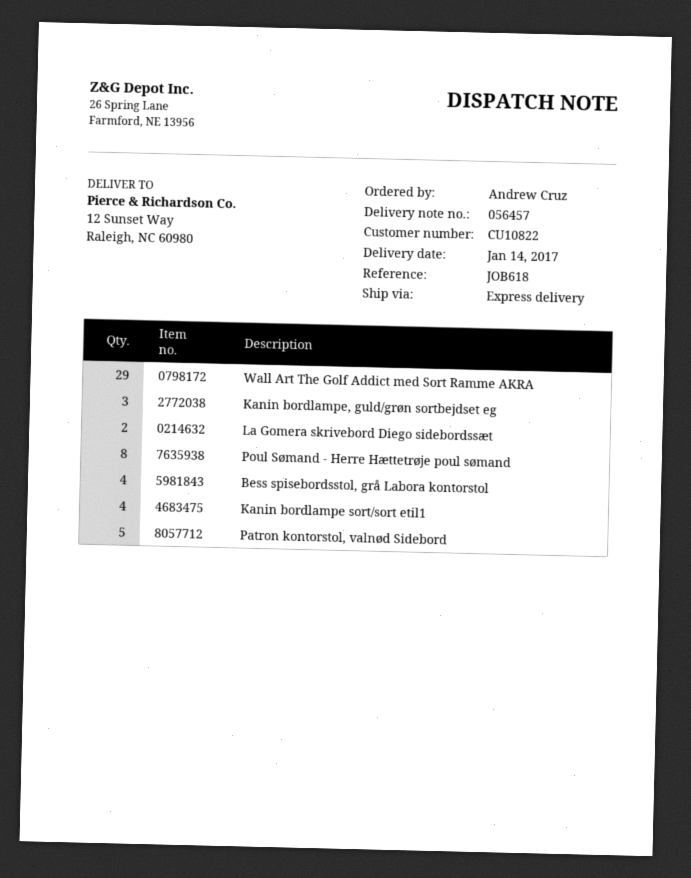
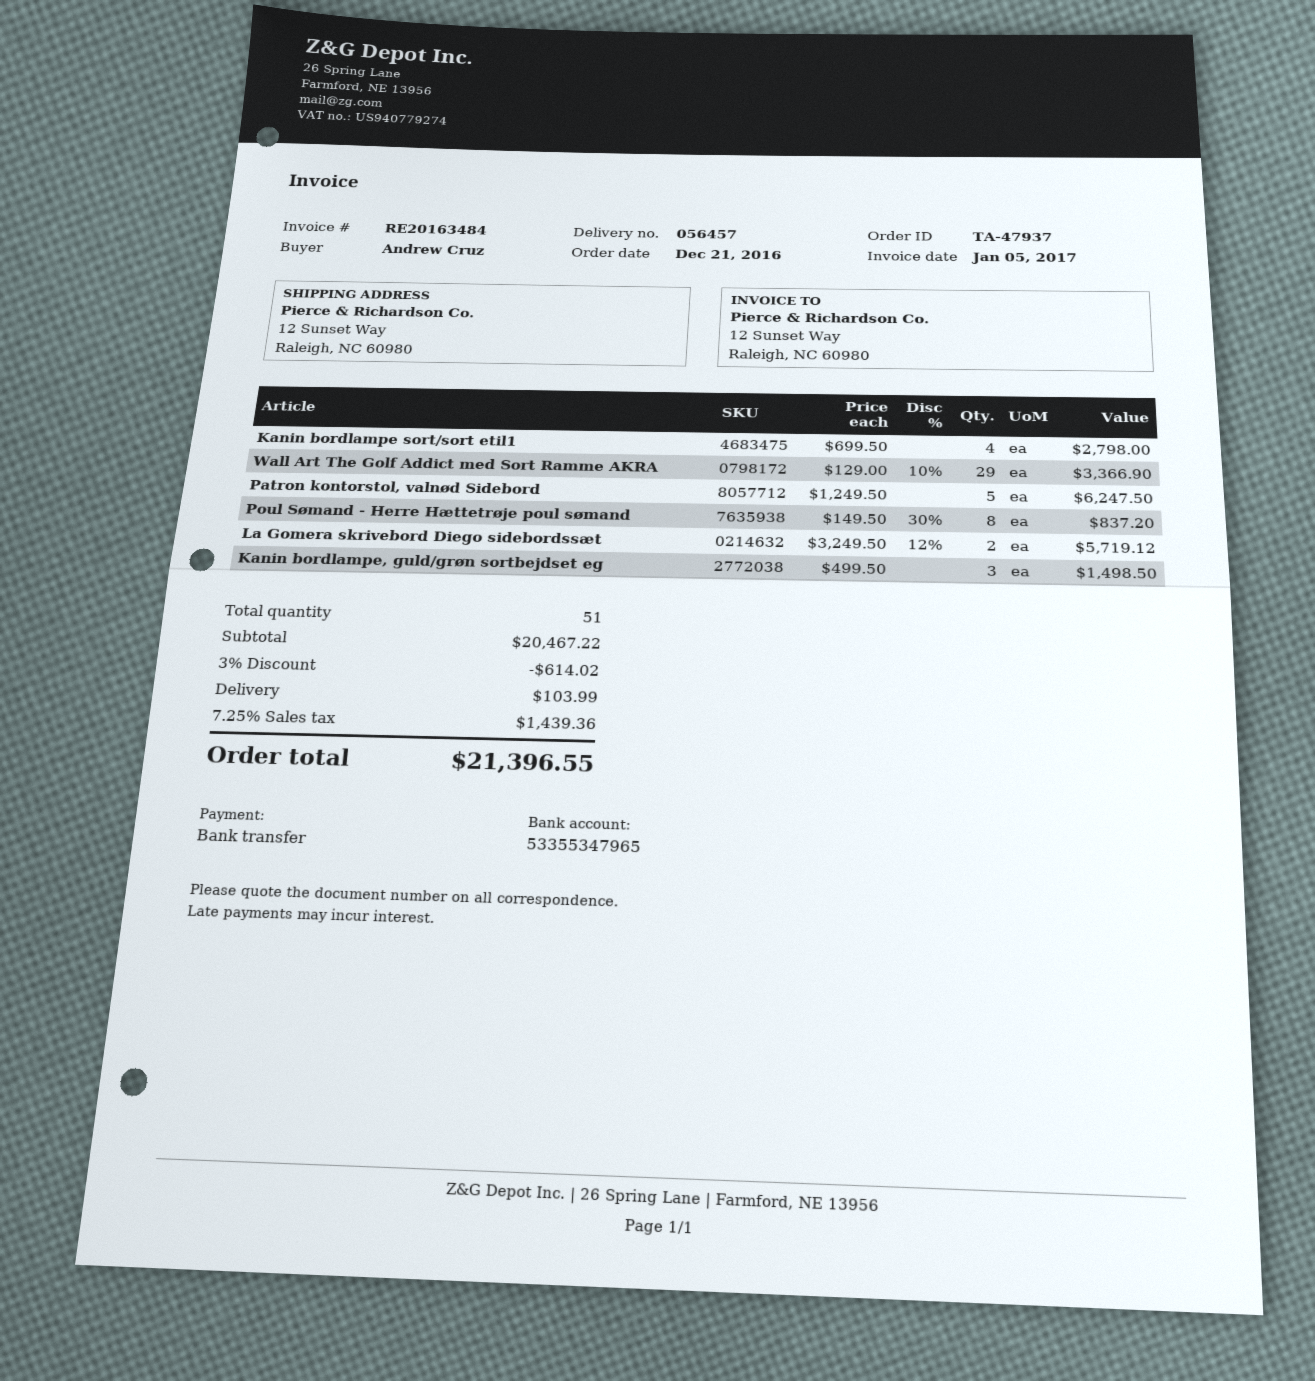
Bess spisebordsstol, grå Labora kontorstol: 4 -> none

